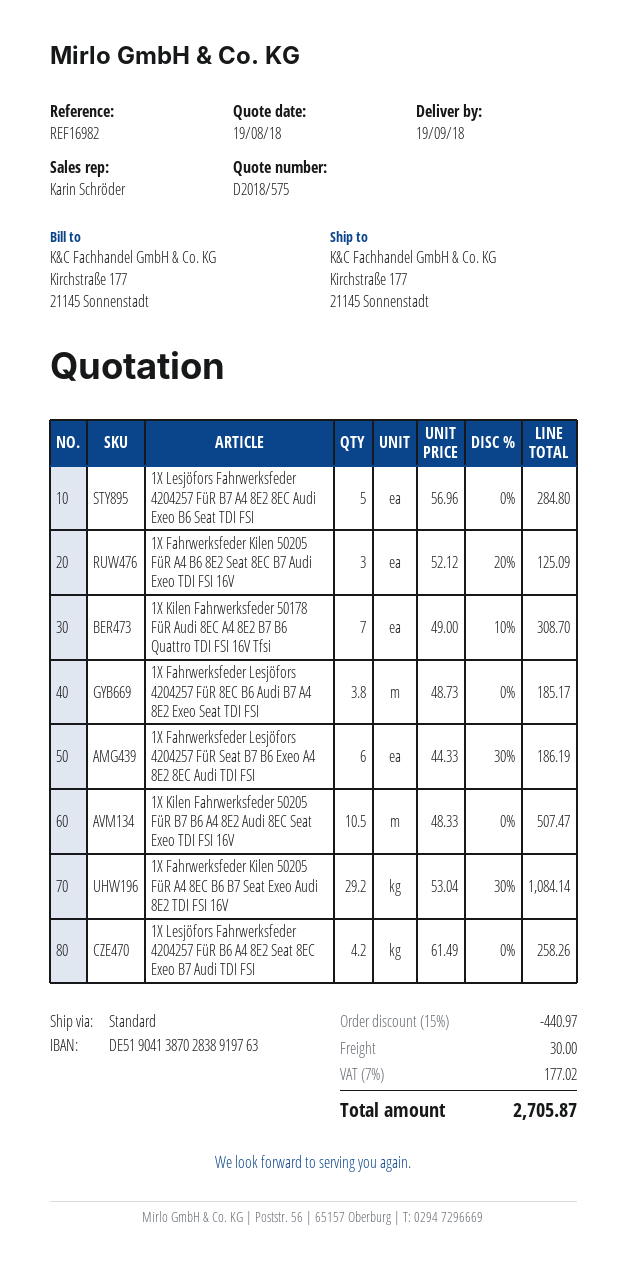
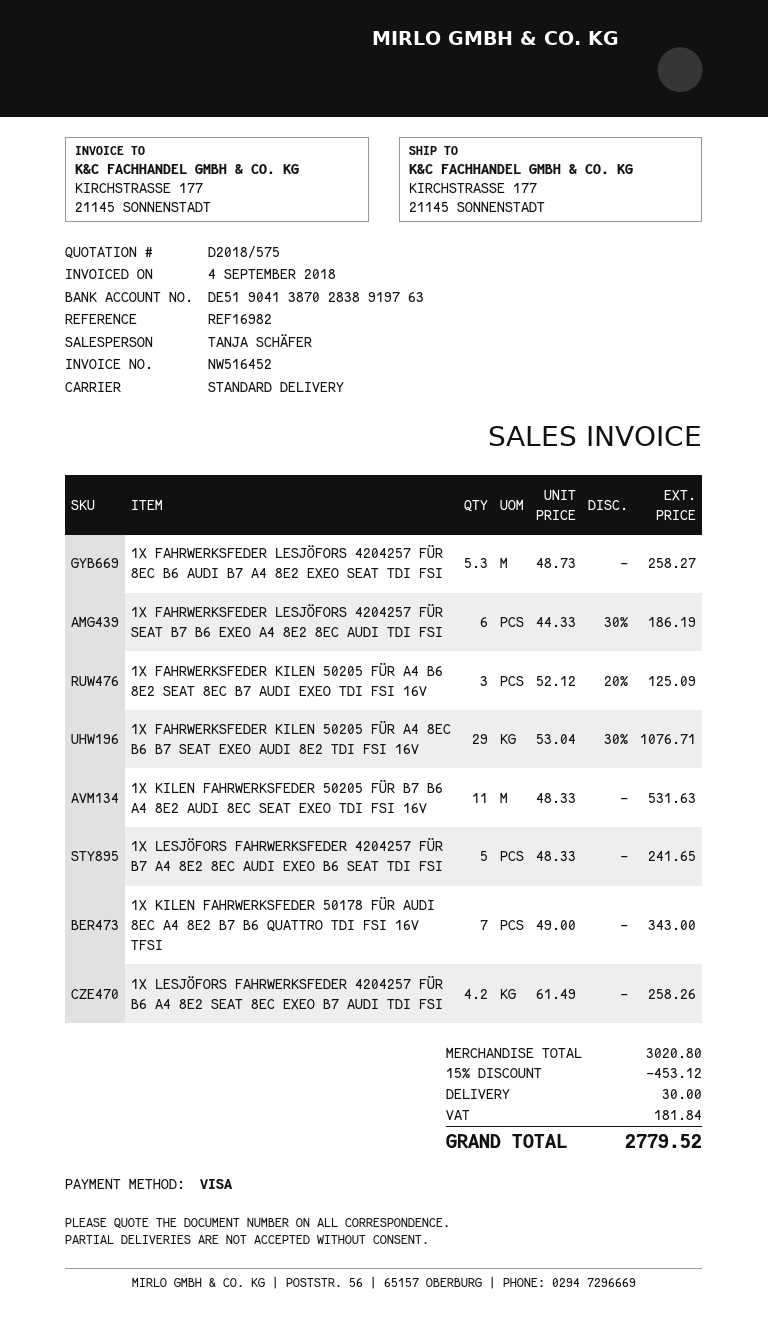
sales rep: Karin Schröder -> TANJA SCHÄFER
1X Lesjöfors Fahrwerksfeder 4204257 FüR B7 A4 8E2 8EC Audi Exeo B6 Seat TDI FSI: 5 x 56.96 = 284.80 -> 5 x 48.33 = 241.65
1X Kilen Fahrwerksfeder 50178 FüR Audi 8EC A4 8E2 B7 B6 Quattro TDI FSI 16V Tfsi: 7 x 49.00 - 10% = 308.70 -> 7 x 49.00 = 343.00
1X Fahrwerksfeder Lesjöfors 4204257 FüR 8EC B6 Audi B7 A4 8E2 Exeo Seat TDI FSI: 3.8 x 48.73 = 185.17 -> 5.3 x 48.73 = 258.27
1X Kilen Fahrwerksfeder 50205 FüR B7 B6 A4 8E2 Audi 8EC Seat Exeo TDI FSI 16V: 10.5 x 48.33 = 507.47 -> 11 x 48.33 = 531.63
1X Fahrwerksfeder Kilen 50205 FüR A4 8EC B6 B7 Seat Exeo Audi 8E2 TDI FSI 16V: 29.2 x 53.04 - 30% = 1084.14 -> 29 x 53.04 - 30% = 1076.71
discount: 15% = 440.97 -> 15% = 453.12
tax: 177.02 -> 181.84
total: 2705.87 -> 2779.52

